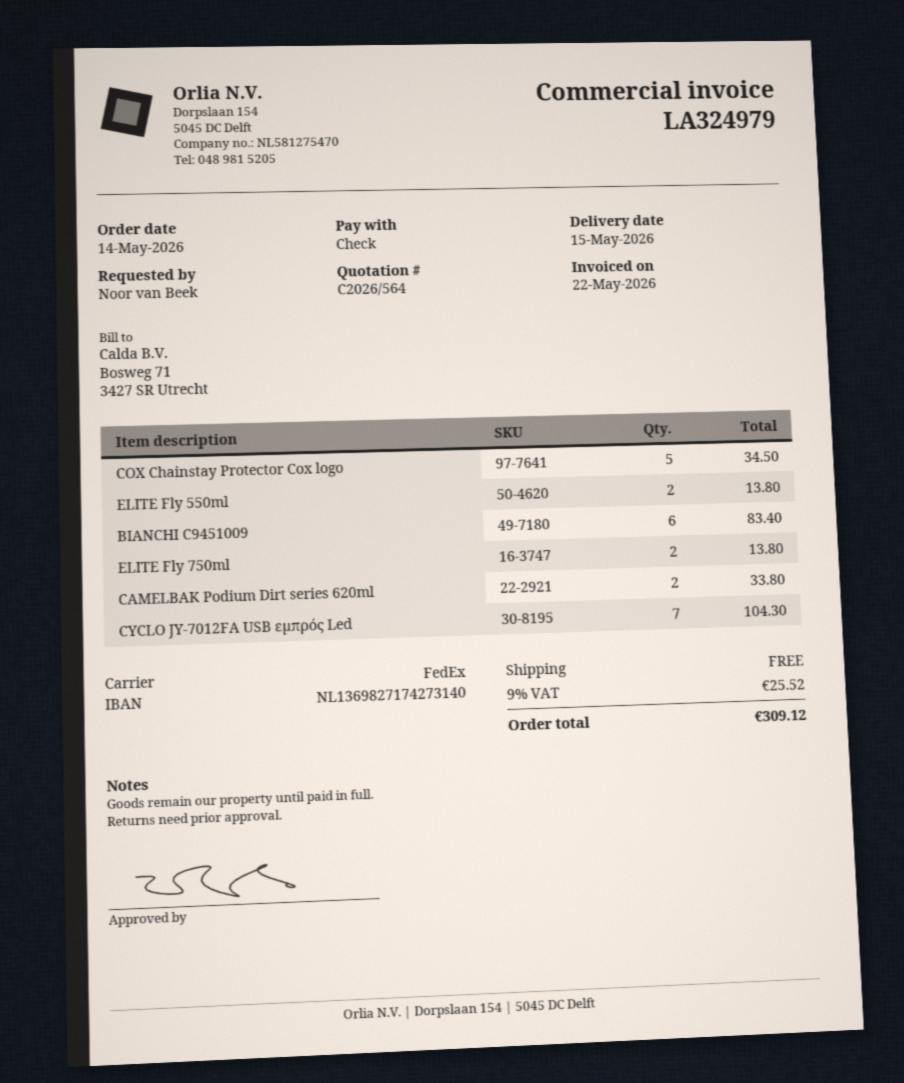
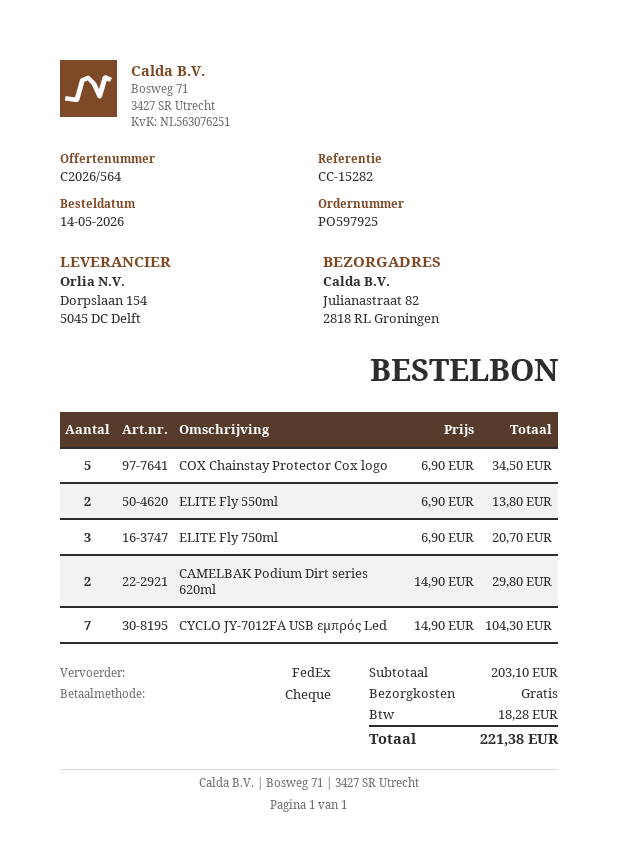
BIANCHI C9451009: 6 for 83.40 -> none
ELITE Fly 750ml: 2 for 13.80 -> 3 for 20.70
CAMELBAK Podium Dirt series 620ml: 2 for 33.80 -> 2 for 29.80
tax: 25.52 -> 18.28
total: 309.12 -> 221.38

